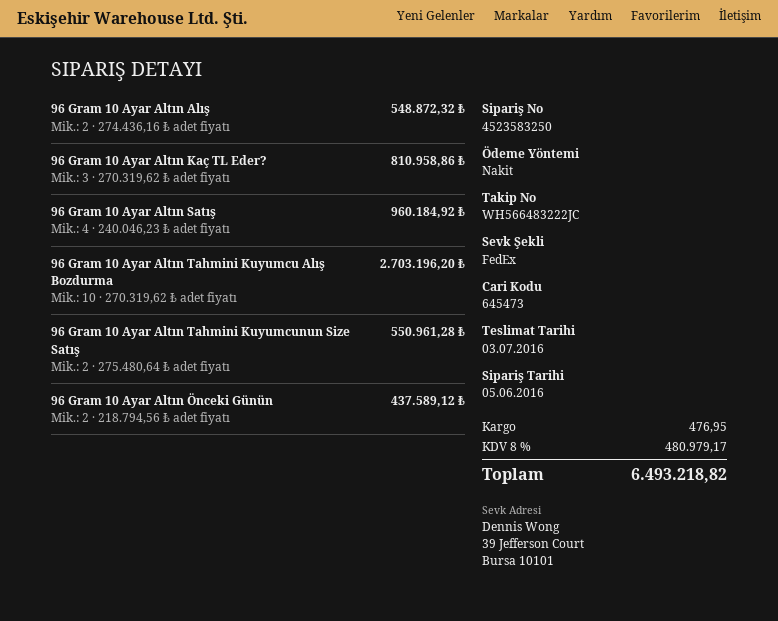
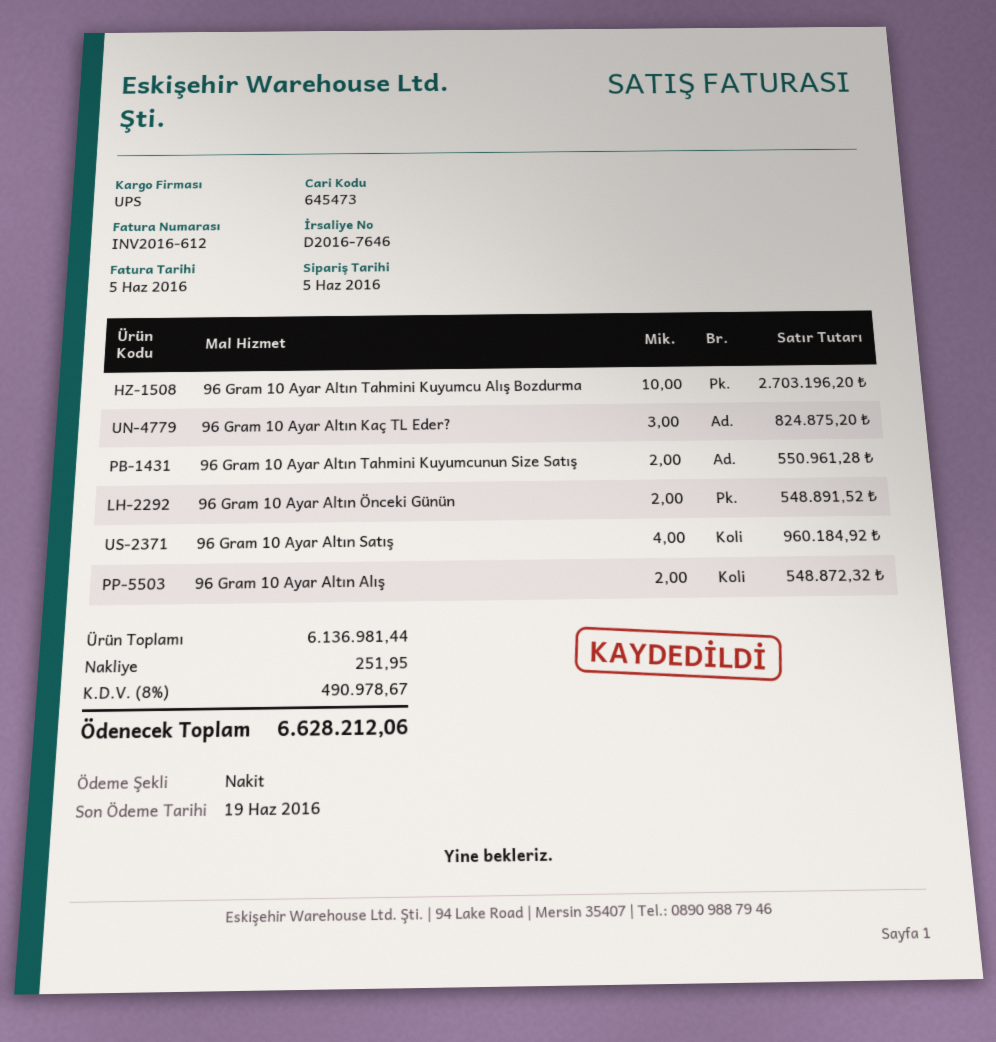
shipping method: FedEx -> UPS
96 Gram 10 Ayar Altın Kaç TL Eder?: 3 for 810958.86 -> 3 for 824875.20
96 Gram 10 Ayar Altın Önceki Günün: 2 for 437589.12 -> 2 for 548891.52
shipping: 476.95 -> 251.95
tax: 8% = 480979.17 -> 8% = 490978.67
total: 6493218.82 -> 6628212.06

